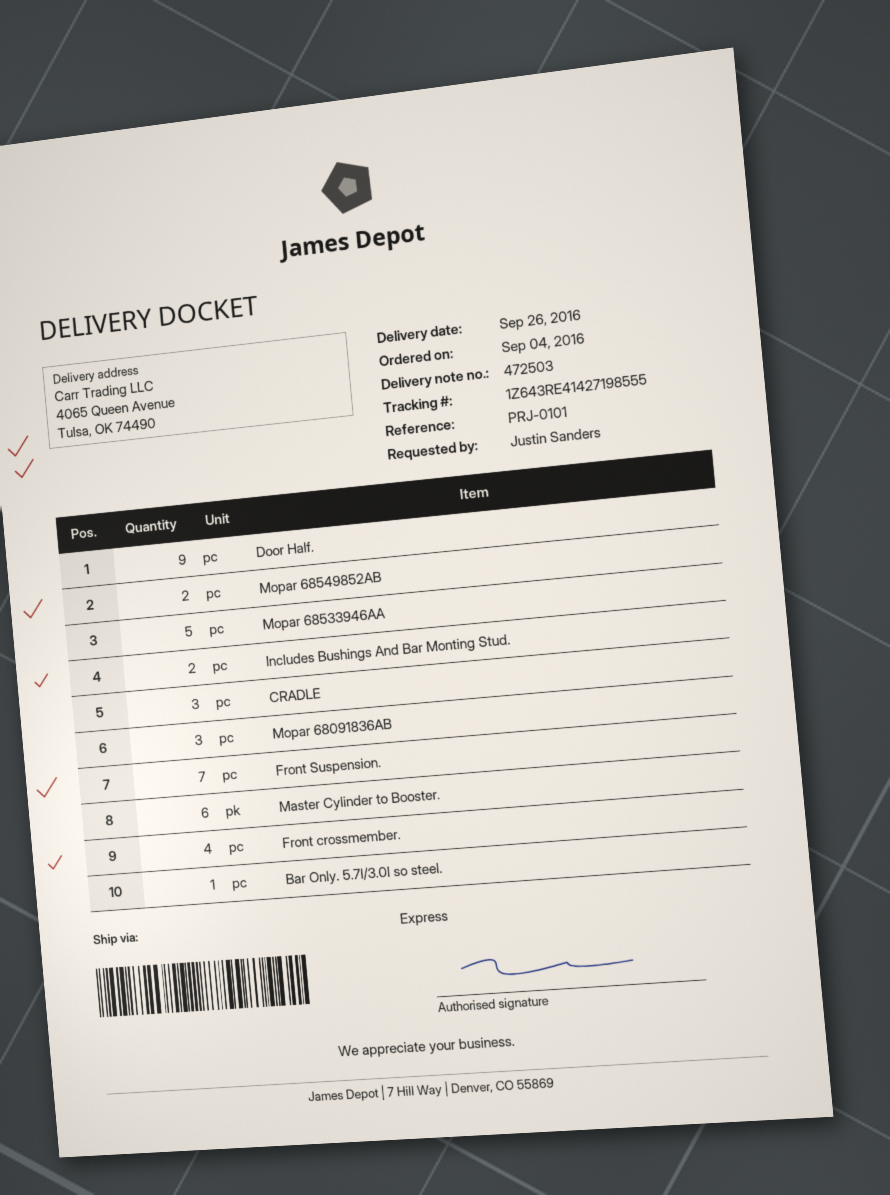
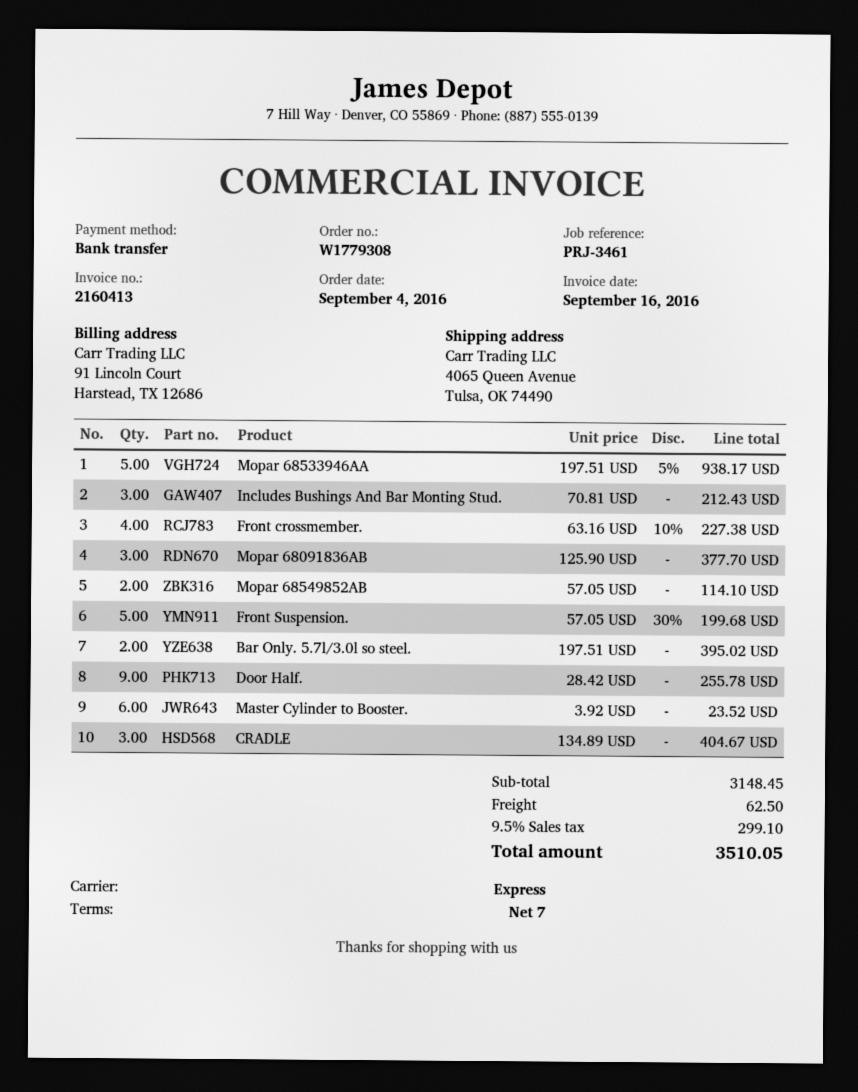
reference: PRJ-0101 -> PRJ-3461
Includes Bushings And Bar Monting Stud.: 2 -> 3
Front Suspension.: 7 -> 5
Bar Only. 5.7l/3.0l so steel.: 1 -> 2

